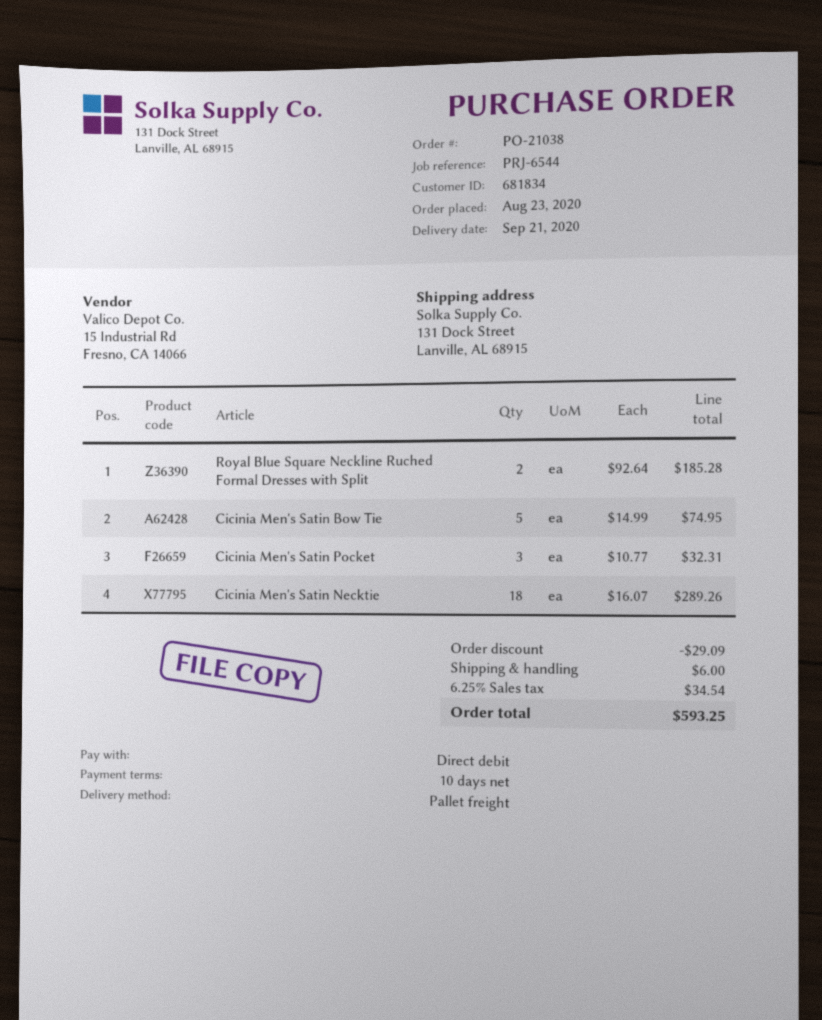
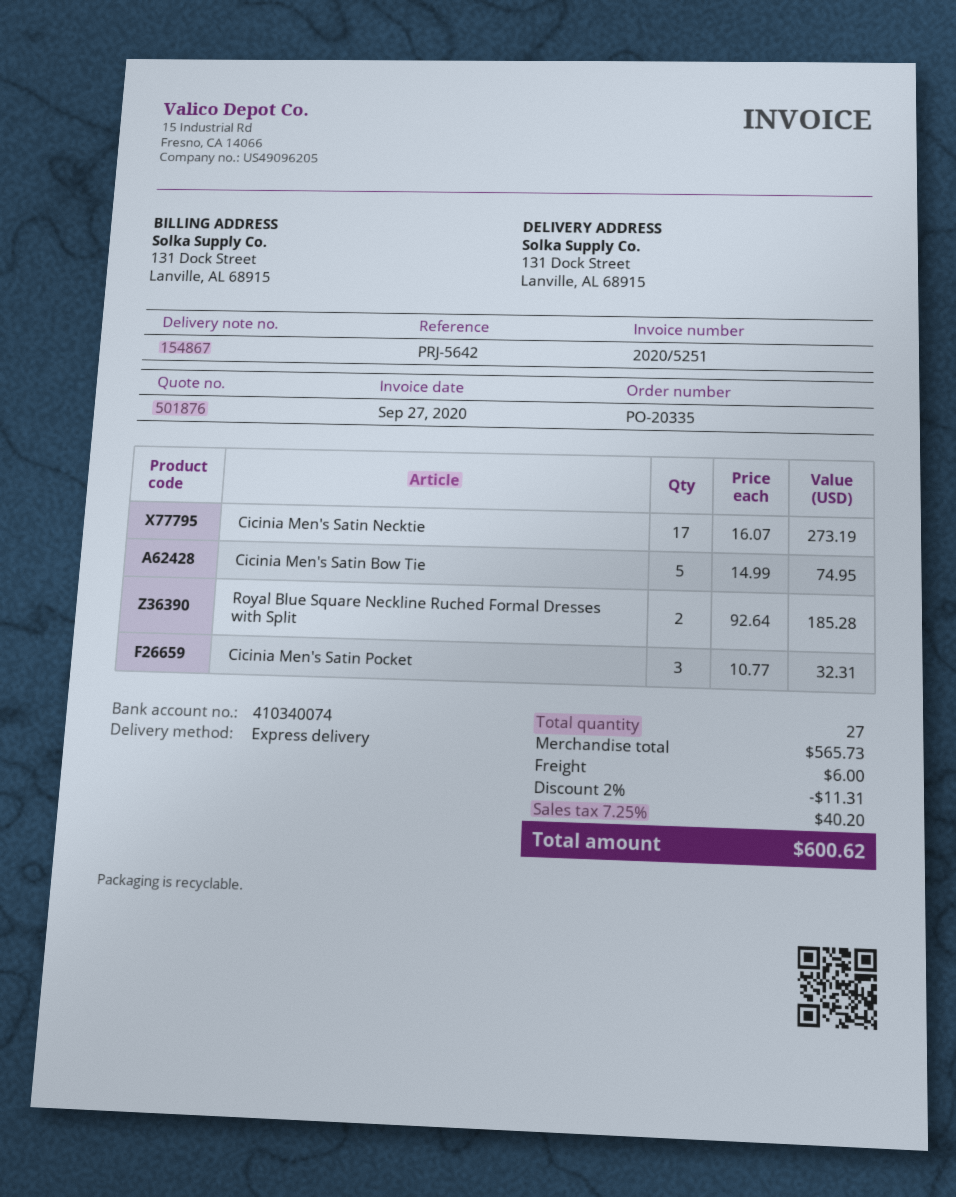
order number: PO-21038 -> PO-20335
reference: PRJ-6544 -> PRJ-5642
shipping method: pallet freight -> express
Cicinia Men's Satin Necktie: 18 x 16.07 = 289.26 -> 17 x 16.07 = 273.19
discount: 29.09 -> 11.31
tax: 6.25% = 34.54 -> 7.25% = 40.20
total: 593.25 -> 600.62

